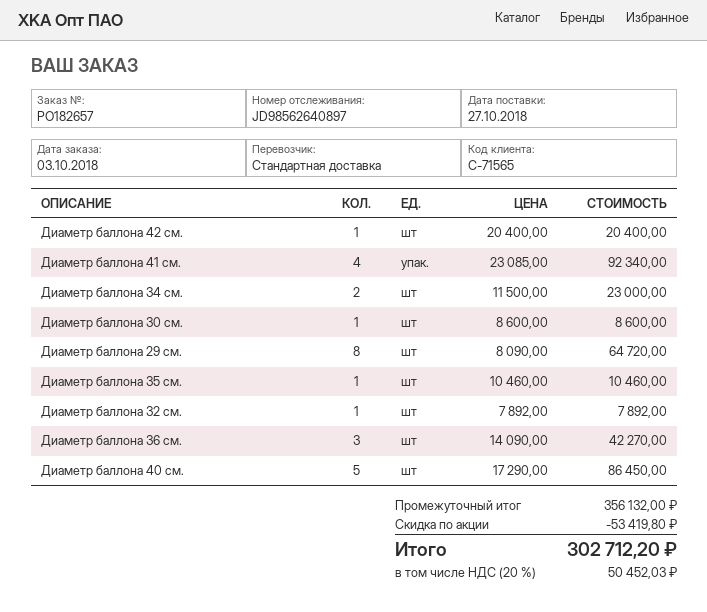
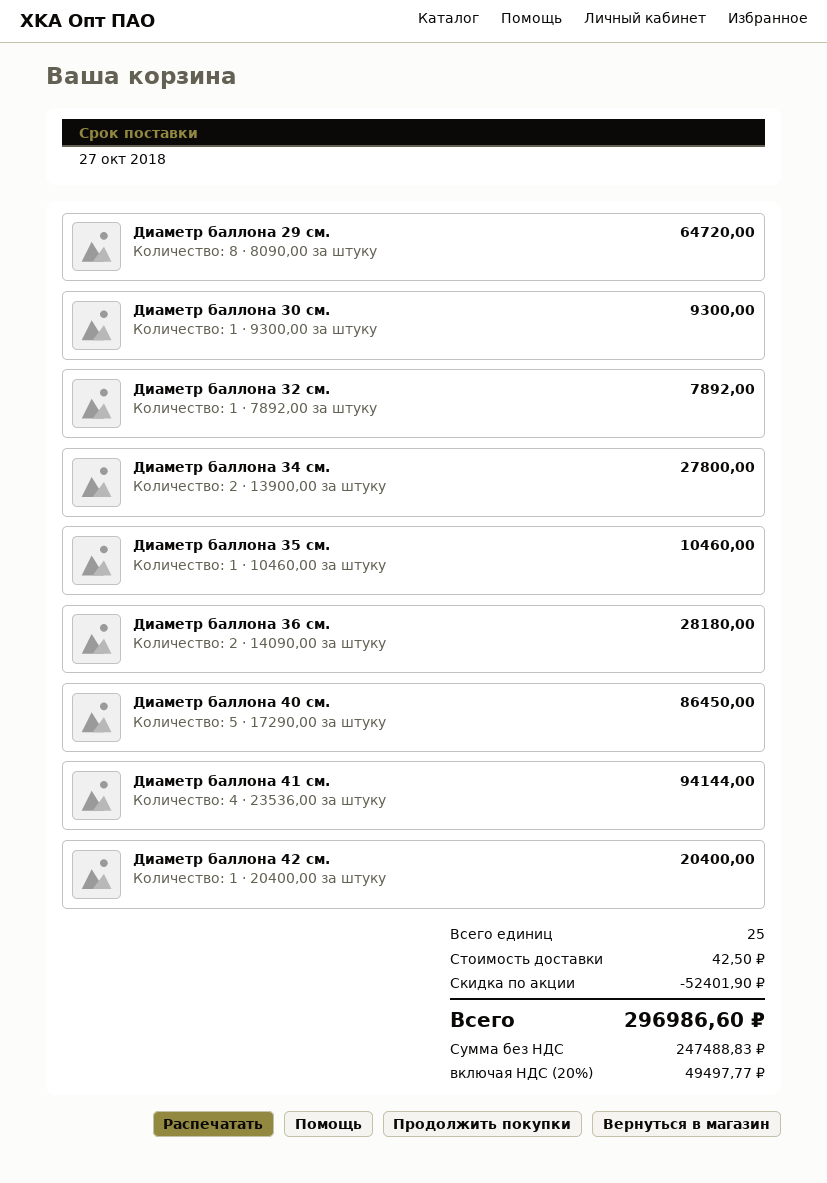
Диаметр баллона 41 см.: 4 x 23085.00 = 92340.00 -> 4 x 23536.00 = 94144.00
Диаметр баллона 34 см.: 2 x 11500.00 = 23000.00 -> 2 x 13900.00 = 27800.00
Диаметр баллона 30 см.: 1 x 8600.00 = 8600.00 -> 1 x 9300.00 = 9300.00
Диаметр баллона 36 см.: 3 x 14090.00 = 42270.00 -> 2 x 14090.00 = 28180.00
discount: 53419.80 -> 52401.90
shipping: none -> 42.50
tax: 20% = 50452.03 -> 20% = 49497.77
total: 302712.20 -> 296986.60

